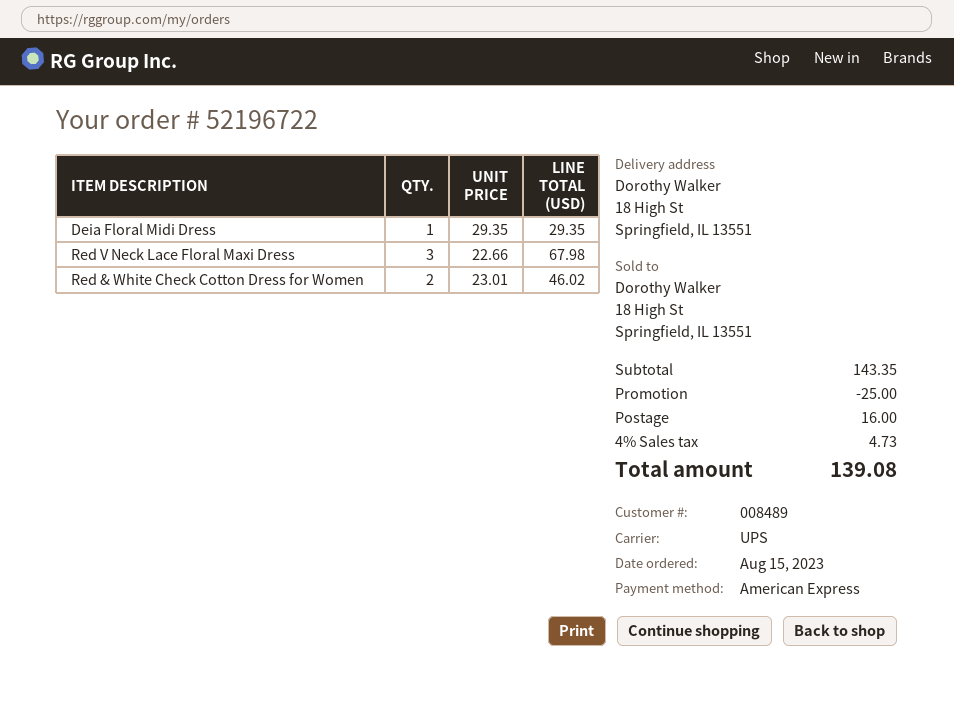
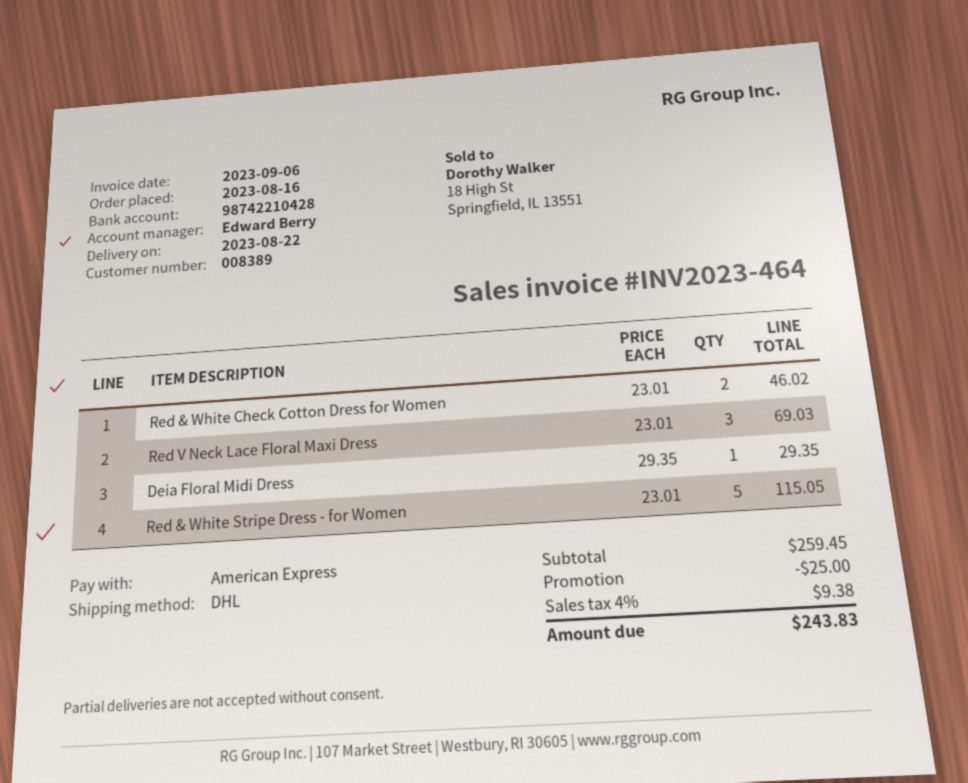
order date: 2023-08-15 -> 2023-08-16
customer number: 008489 -> 008389
shipping method: UPS -> DHL
Red V Neck Lace Floral Maxi Dress: 3 x 22.66 = 67.98 -> 3 x 23.01 = 69.03
Red & White Stripe Dress - for Women: none -> 5 x 23.01 = 115.05
subtotal: 143.35 -> 259.45
shipping: 16.00 -> none
tax: 4% = 4.73 -> 4% = 9.38
total: 139.08 -> 243.83

